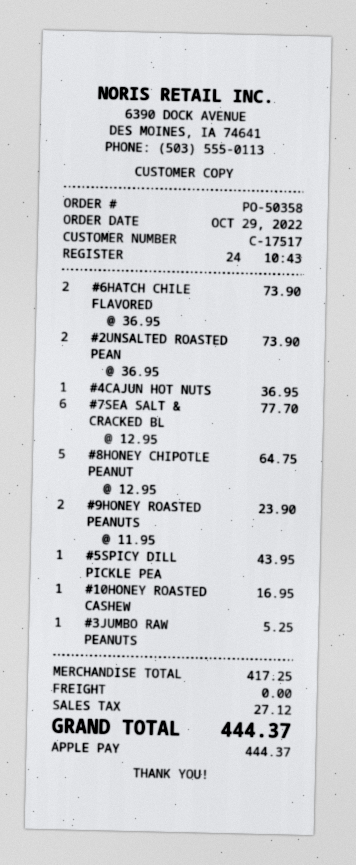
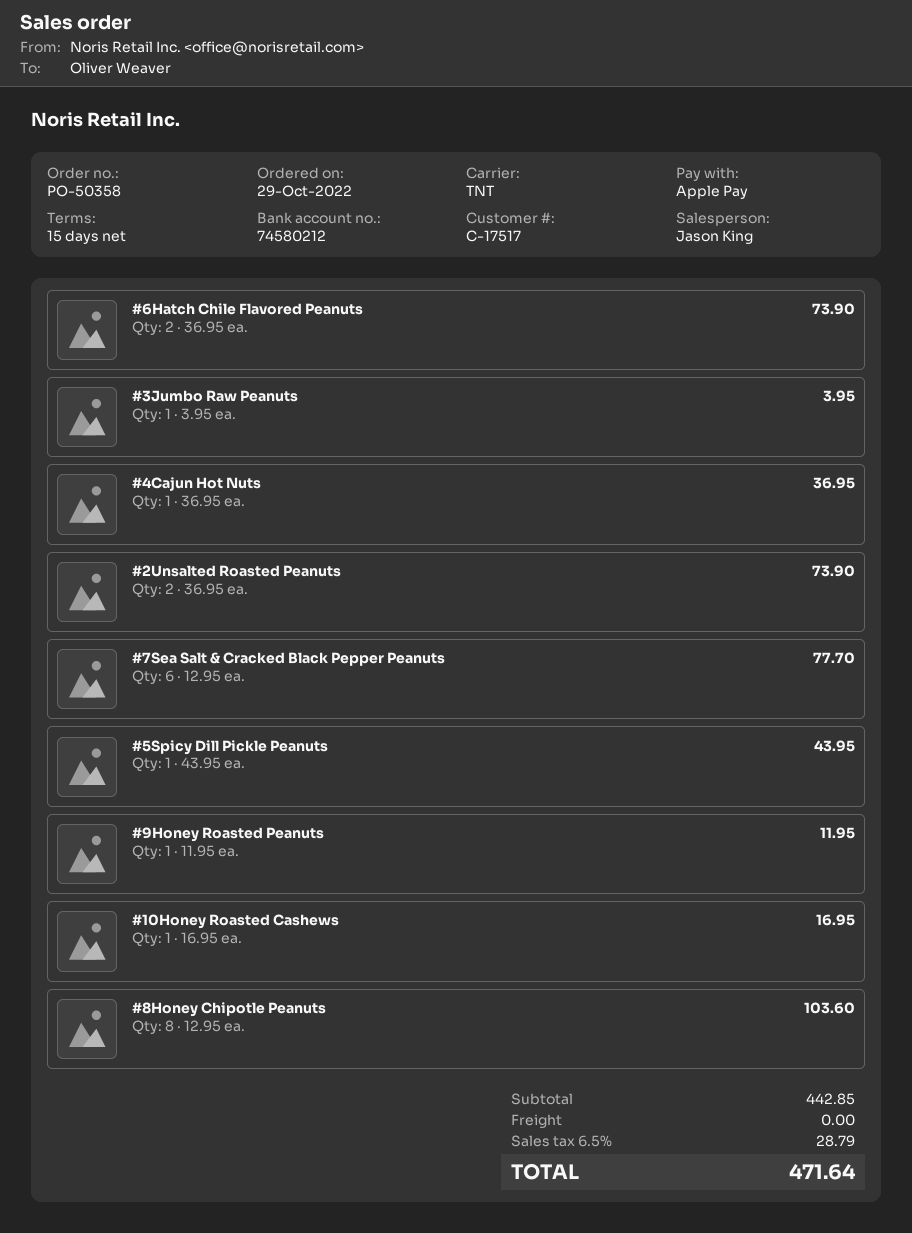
#8HONEY CHIPOTLE PEANUT: 5 x 12.95 = 64.75 -> 8 x 12.95 = 103.60
#9HONEY ROASTED PEANUTS: 2 x 11.95 = 23.90 -> 1 x 11.95 = 11.95
#3JUMBO RAW PEANUTS: 1 x 5.25 = 5.25 -> 1 x 3.95 = 3.95
subtotal: 417.25 -> 442.85
tax: 27.12 -> 28.79
total: 444.37 -> 471.64

